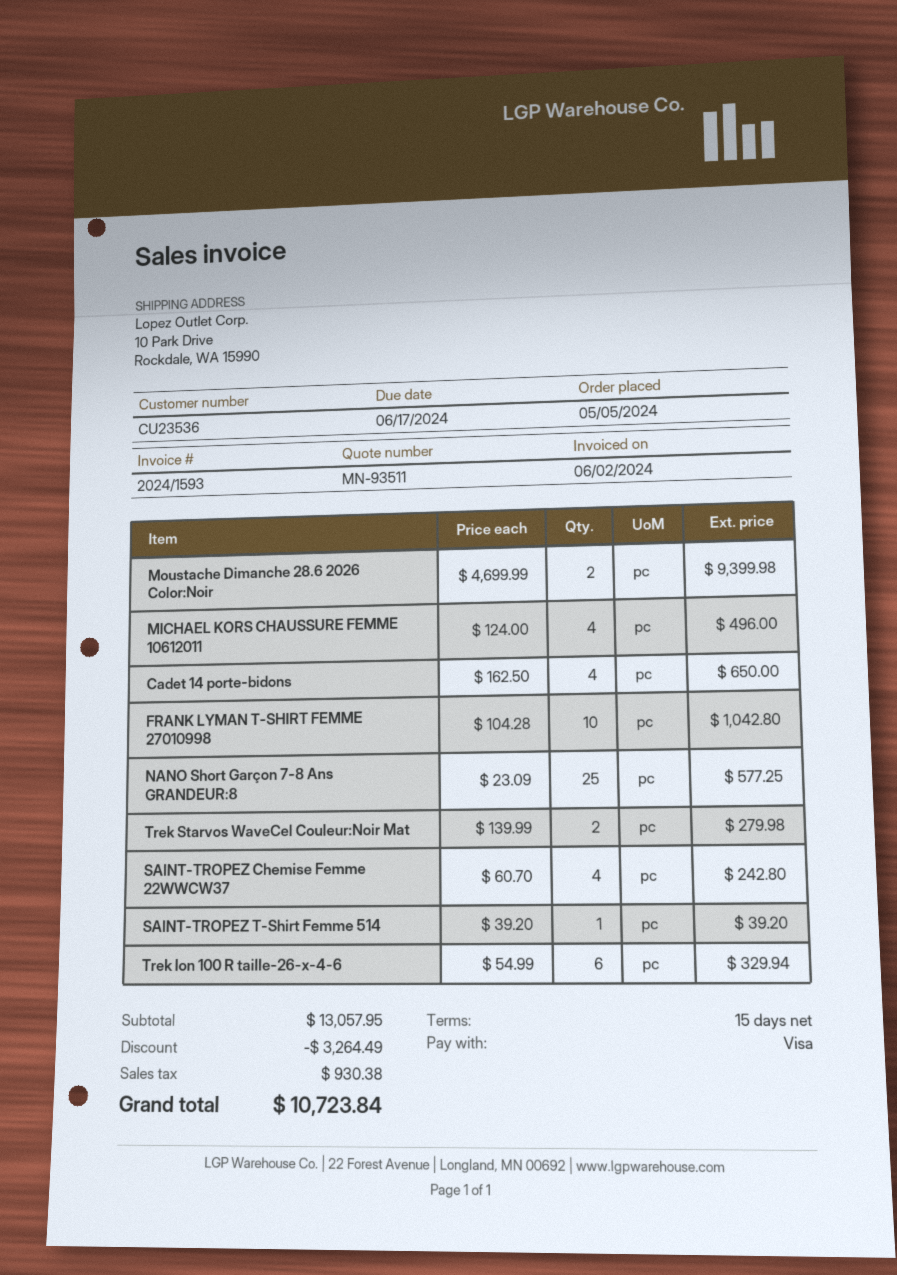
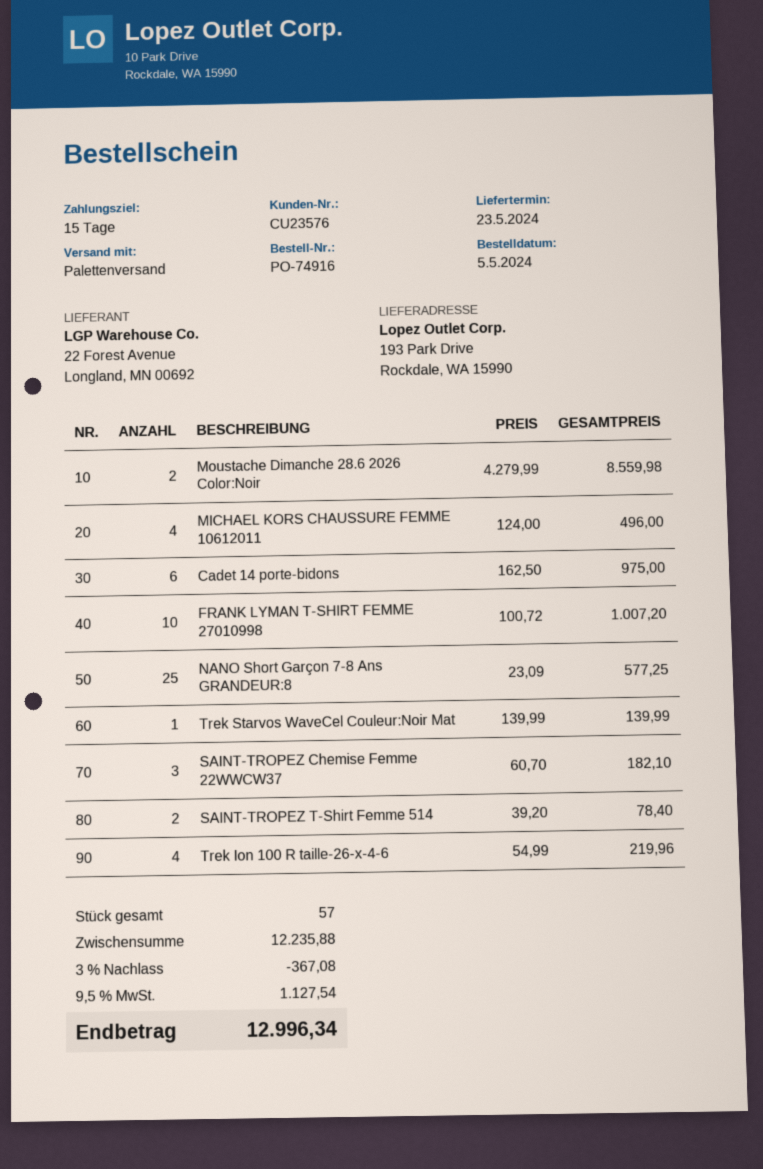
customer number: CU23536 -> CU23576
ship to: 10 Park Drive, Rockdale, WA 15990 -> 193 Park Drive, Rockdale, WA 15990
Moustache Dimanche 28.6 2026 Color:Noir: 2 x 4699.99 = 9399.98 -> 2 x 4279.99 = 8559.98
Cadet 14 porte-bidons: 4 x 162.50 = 650.00 -> 6 x 162.50 = 975.00
FRANK LYMAN T-SHIRT FEMME 27010998: 10 x 104.28 = 1042.80 -> 10 x 100.72 = 1007.20
Trek Starvos WaveCel Couleur:Noir Mat: 2 x 139.99 = 279.98 -> 1 x 139.99 = 139.99
SAINT-TROPEZ Chemise Femme 22WWCW37: 4 x 60.70 = 242.80 -> 3 x 60.70 = 182.10
SAINT-TROPEZ T-Shirt Femme 514: 1 x 39.20 = 39.20 -> 2 x 39.20 = 78.40
Trek Ion 100 R taille-26-x-4-6: 6 x 54.99 = 329.94 -> 4 x 54.99 = 219.96
subtotal: 13057.95 -> 12235.88
discount: 3264.49 -> 367.08
tax: 930.38 -> 1127.54
total: 10723.84 -> 12996.34

